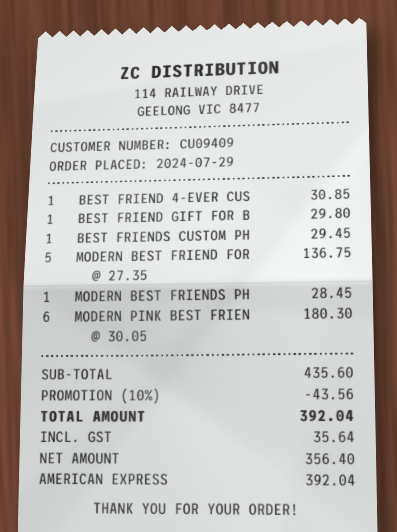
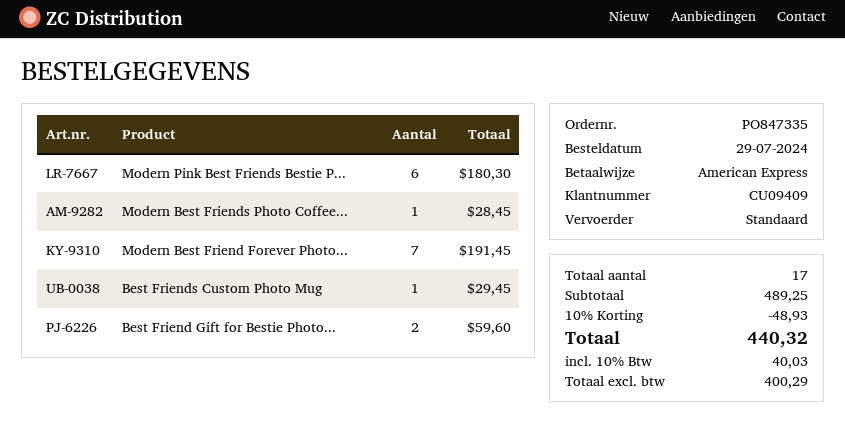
BEST FRIEND 4-EVER CUS: 1 for 30.85 -> none
BEST FRIEND GIFT FOR B: 1 for 29.80 -> 2 for 59.60
MODERN BEST FRIEND FOR: 5 for 136.75 -> 7 for 191.45
subtotal: 435.60 -> 489.25
discount: 10% = 43.56 -> 10% = 48.93
net: 356.40 -> 400.29
tax: 35.64 -> 40.03
total: 392.04 -> 440.32

